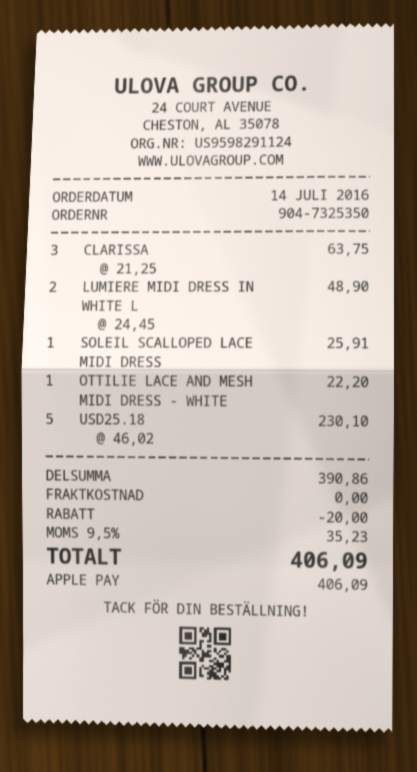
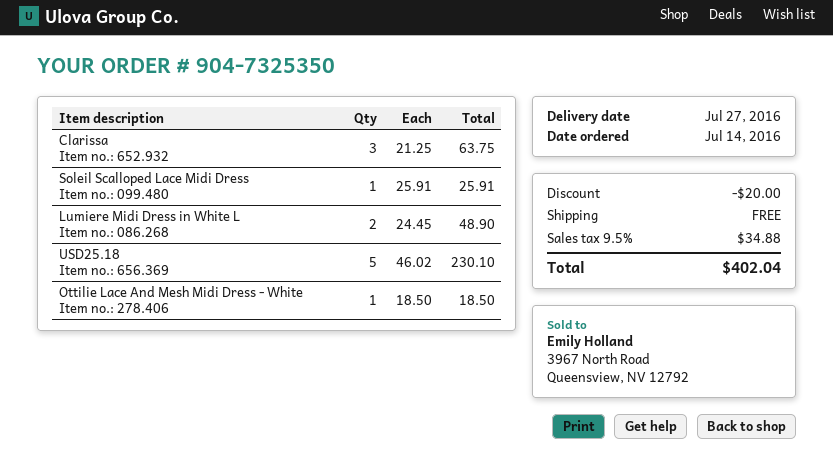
OTTILIE LACE AND MESH MIDI DRESS - WHITE: 1 x 22.20 = 22.20 -> 1 x 18.50 = 18.50
tax: 9.5% = 35.23 -> 9.5% = 34.88
total: 406.09 -> 402.04

